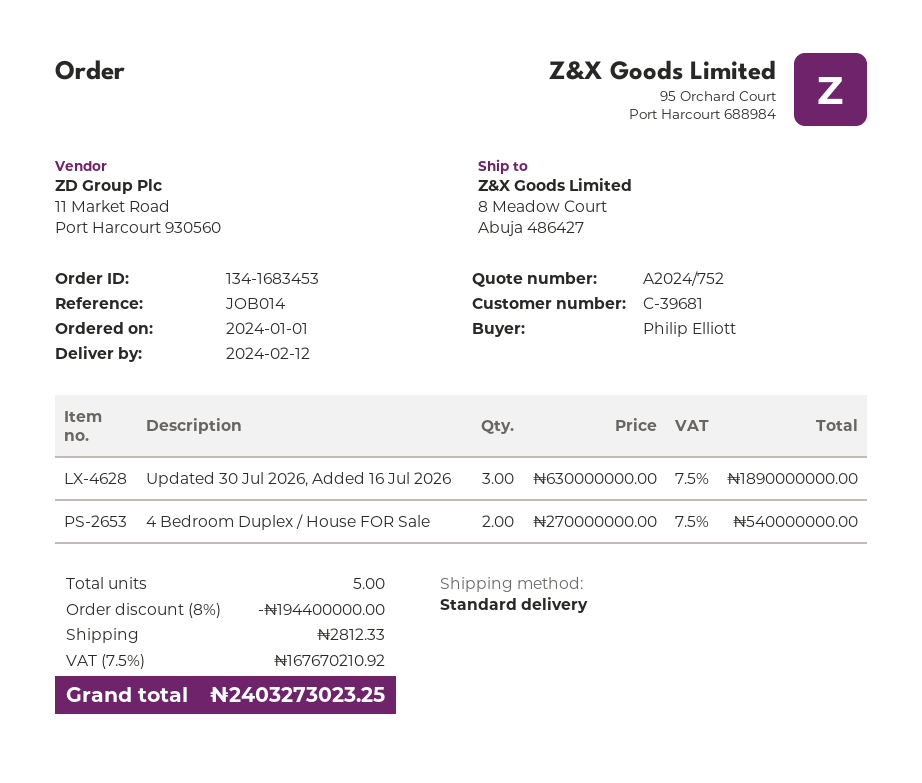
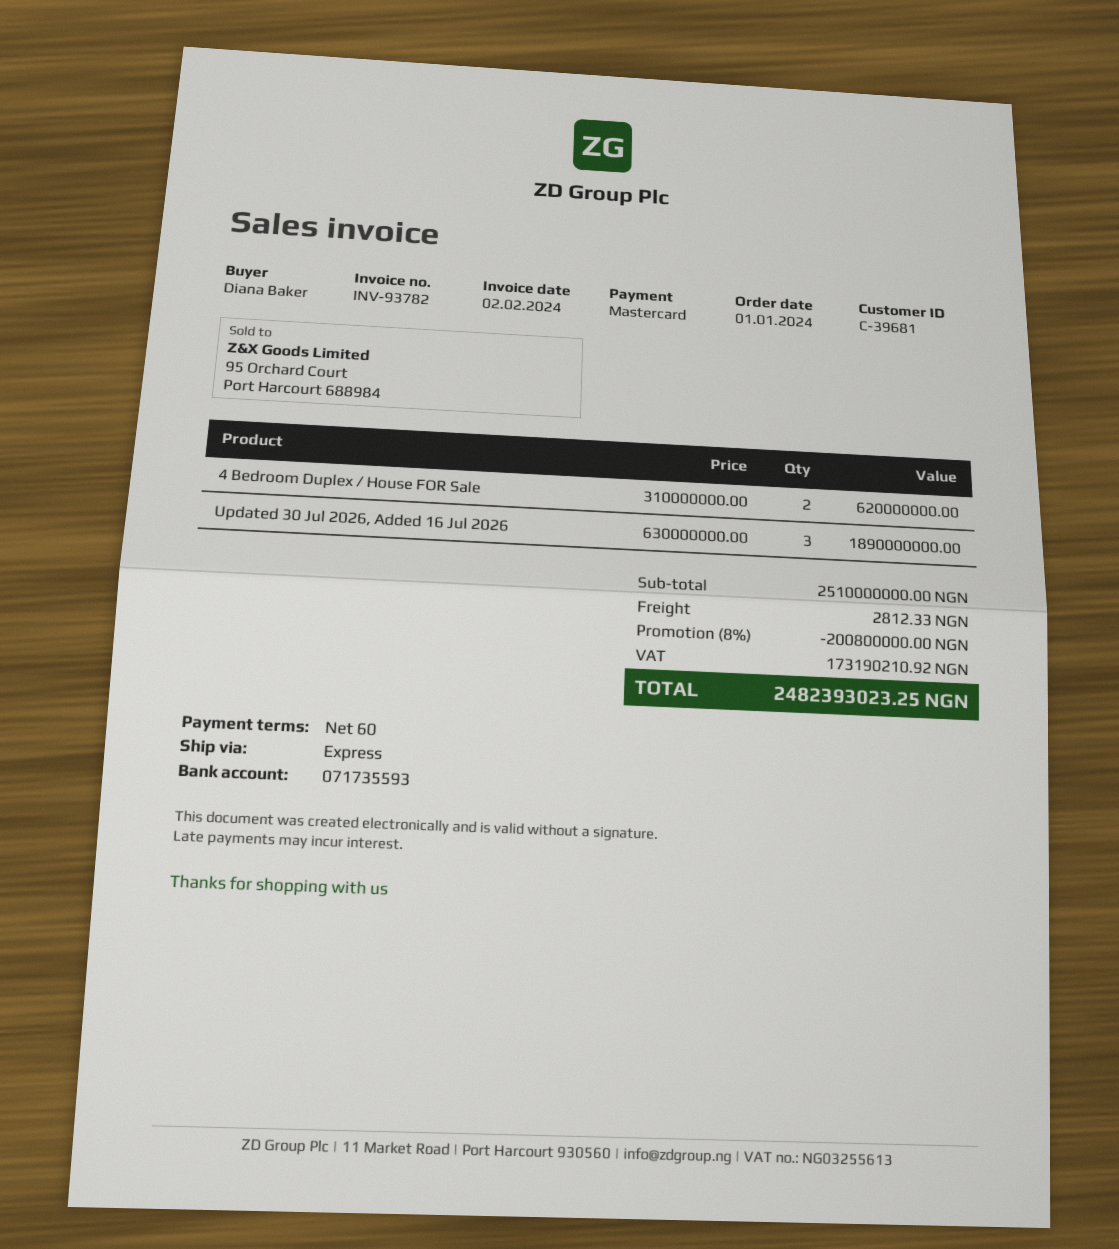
ordered by: Philip Elliott -> Diana Baker
shipping method: standard -> express
4 Bedroom Duplex / House FOR Sale: 2 x 270000000.00 = 540000000.00 -> 2 x 310000000.00 = 620000000.00
discount: 8% = 194400000.00 -> 8% = 200800000.00
tax: 167670210.92 -> 173190210.92
total: 2403273023.25 -> 2482393023.25

